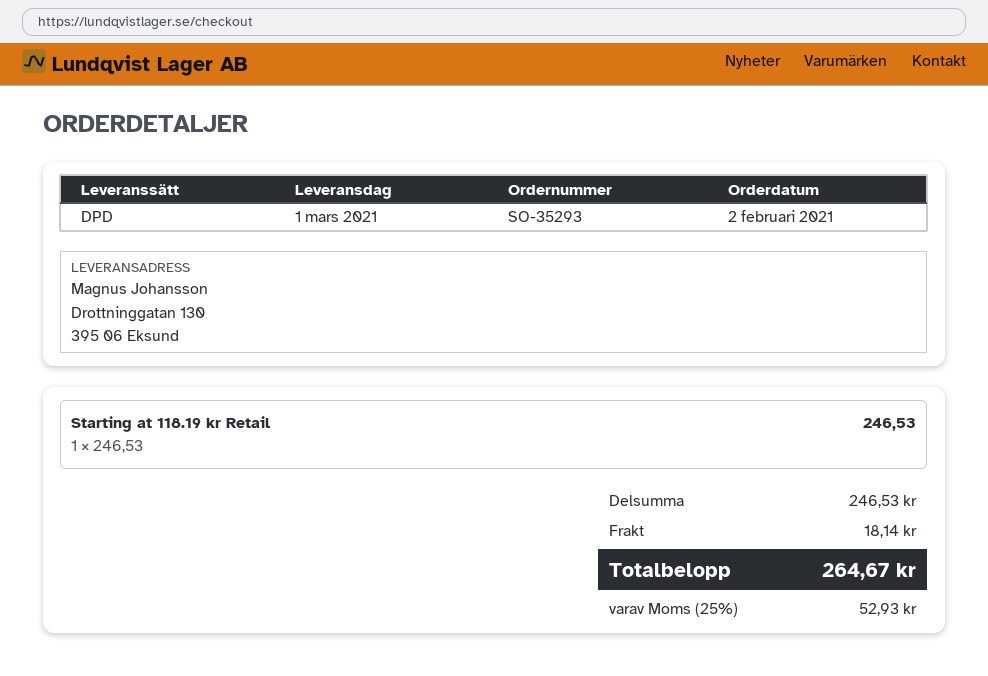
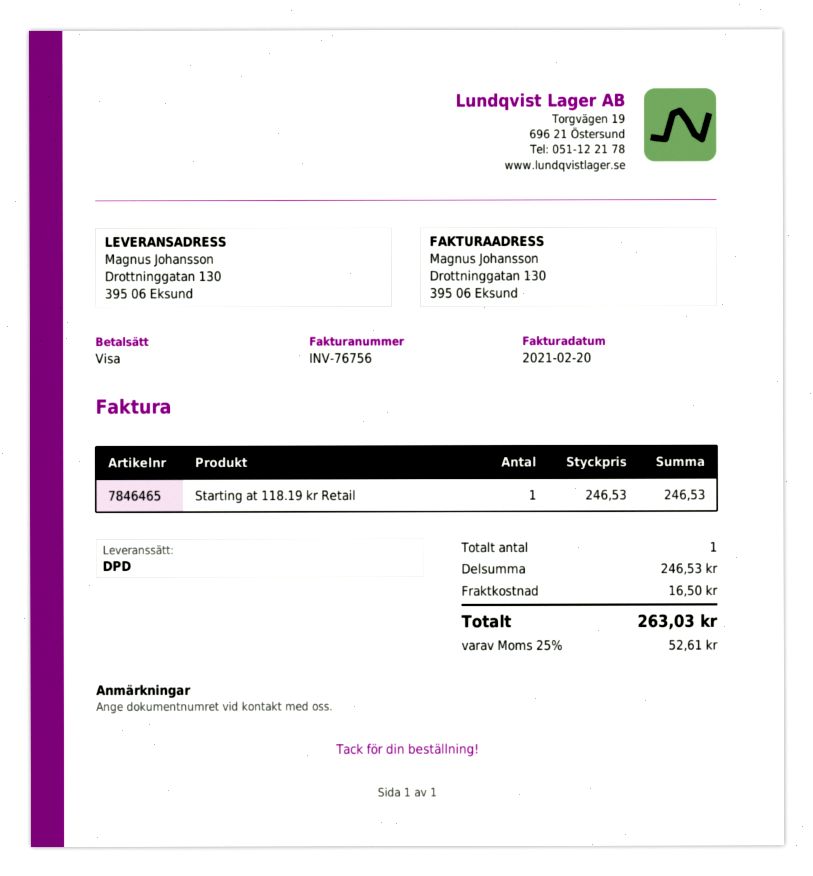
shipping: 18.14 -> 16.50
tax: 25% = 52.93 -> 25% = 52.61
total: 264.67 -> 263.03

